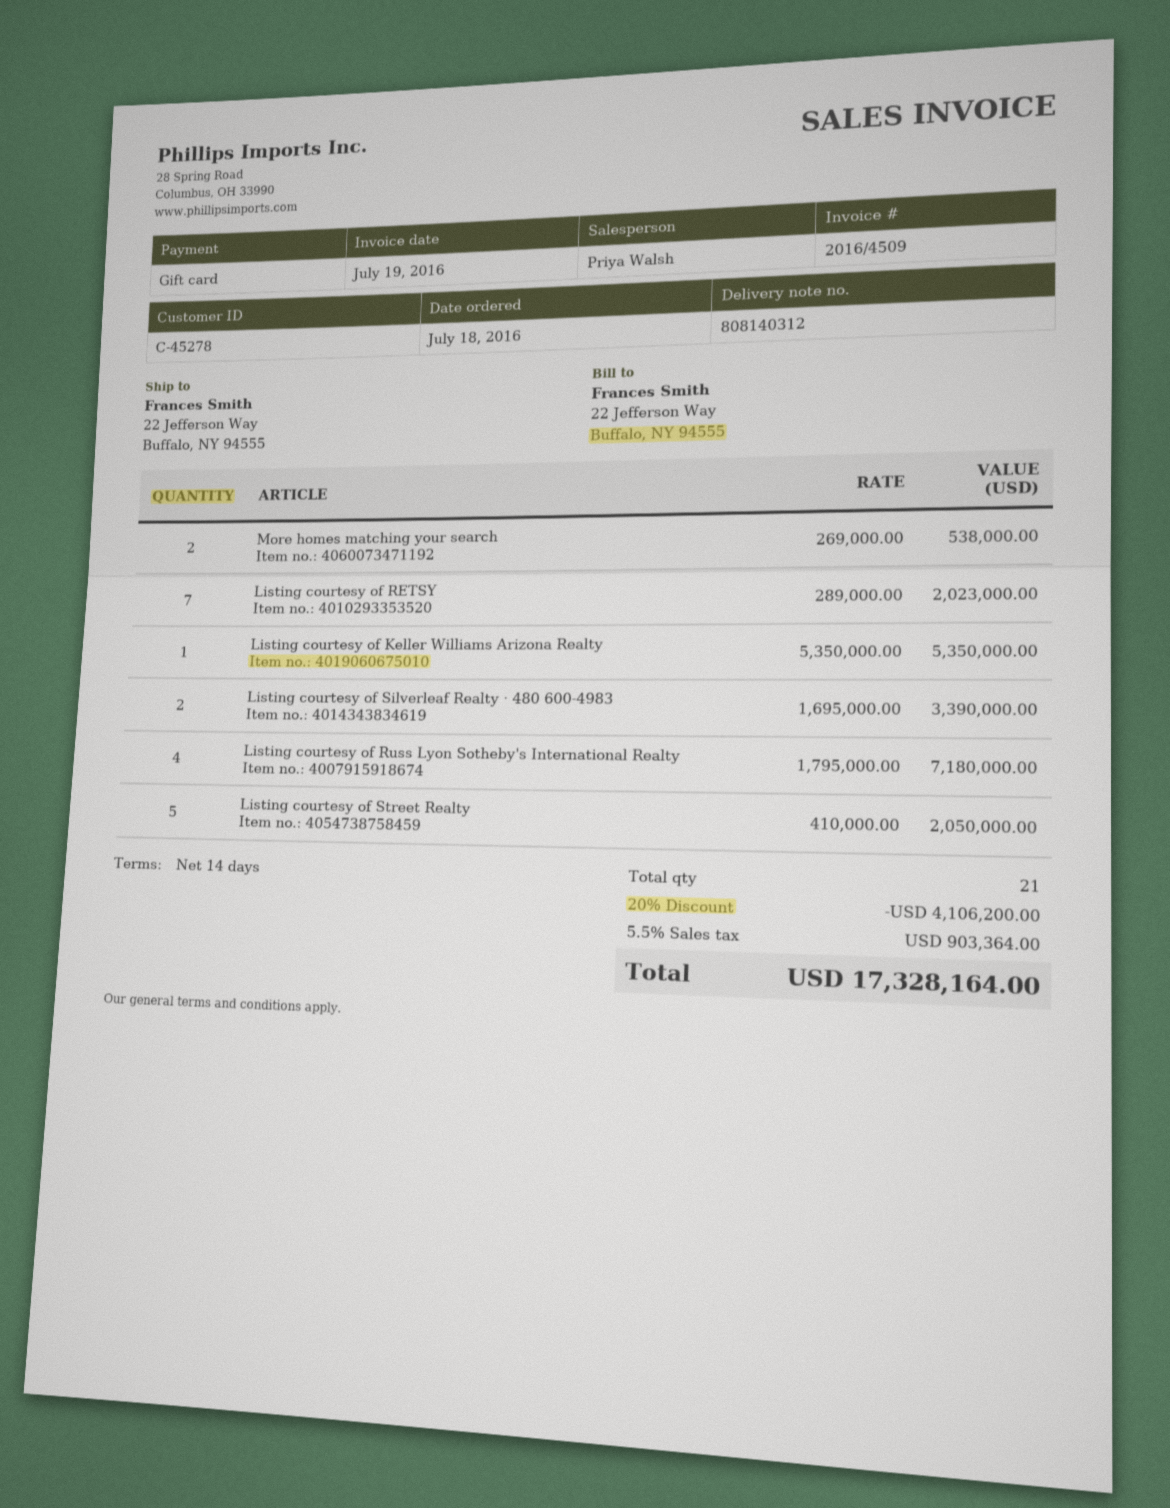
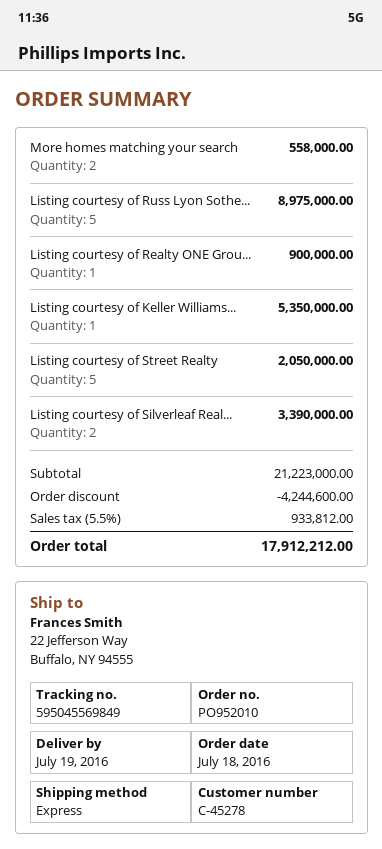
More homes matching your search: 2 for 538000.00 -> 2 for 558000.00
Listing courtesy of RETSY: 7 for 2023000.00 -> none
Listing courtesy of Russ Lyon Sotheby's International Realty: 4 for 7180000.00 -> 5 for 8975000.00
Listing courtesy of Realty ONE Grou...: none -> 1 for 900000.00
discount: 4106200.00 -> 4244600.00
tax: 5.5% = 903364.00 -> 5.5% = 933812.00
total: 17328164.00 -> 17912212.00

